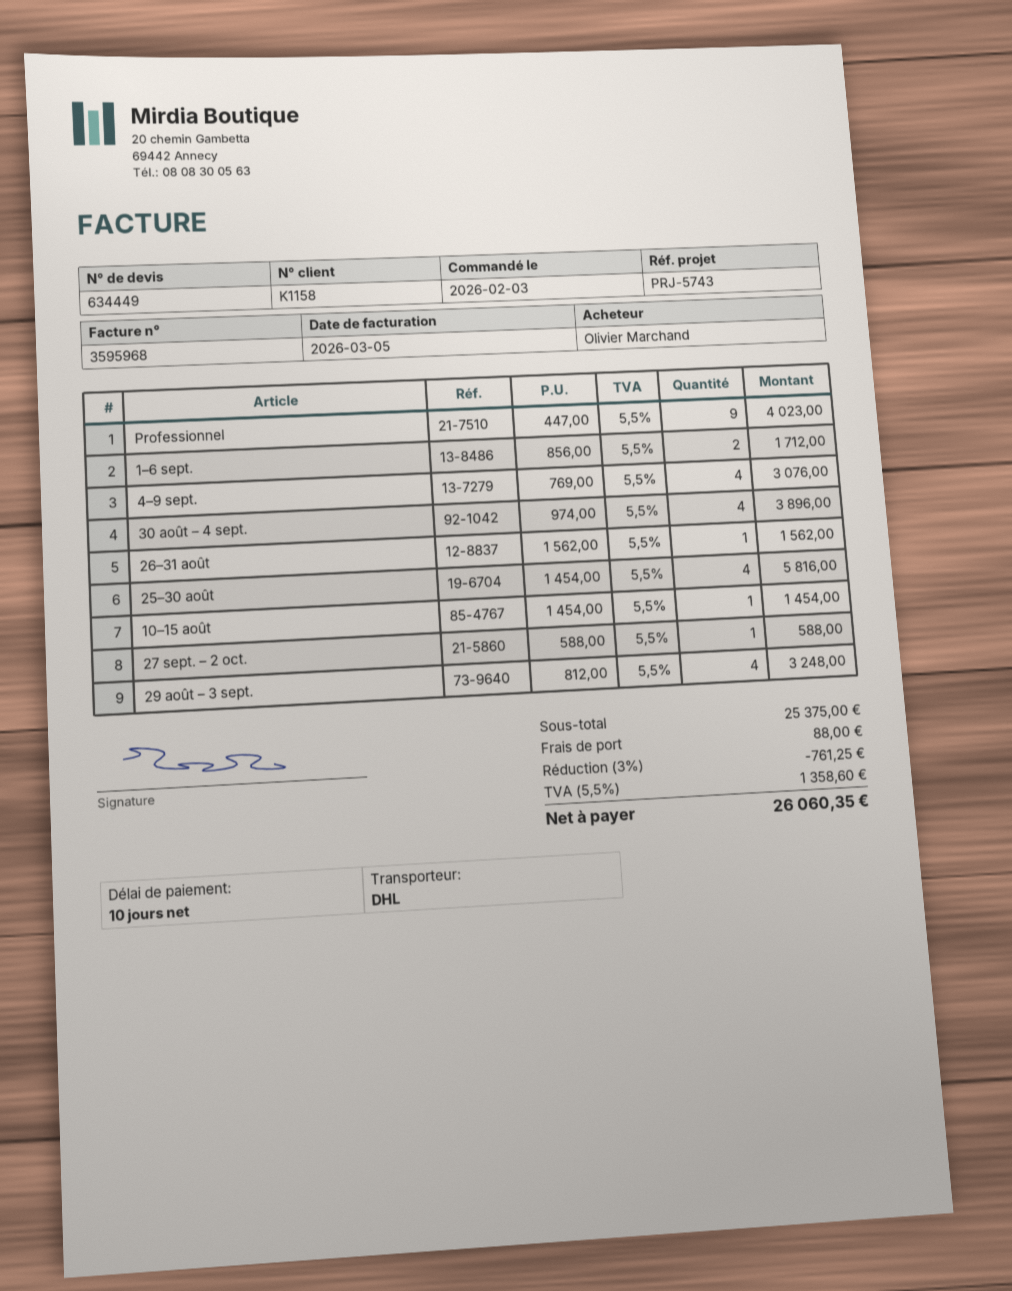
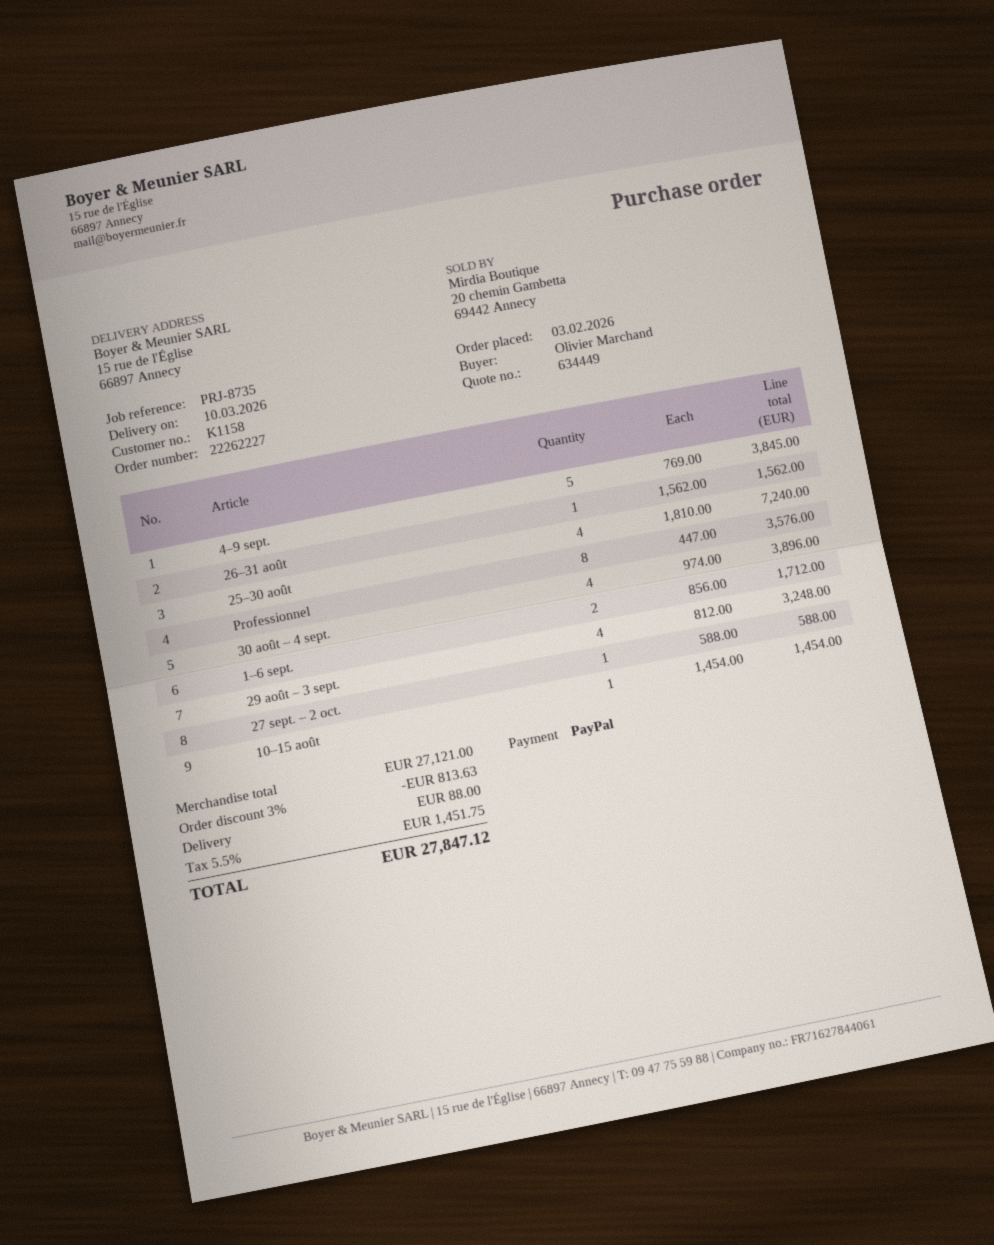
reference: PRJ-5743 -> PRJ-8735
Professionnel: 9 x 447.00 = 4023.00 -> 8 x 447.00 = 3576.00
4–9 sept.: 4 x 769.00 = 3076.00 -> 5 x 769.00 = 3845.00
25–30 août: 4 x 1454.00 = 5816.00 -> 4 x 1810.00 = 7240.00
subtotal: 25375.00 -> 27121.00
discount: 3% = 761.25 -> 3% = 813.63
tax: 5.5% = 1358.60 -> 5.5% = 1451.75
total: 26060.35 -> 27847.12

